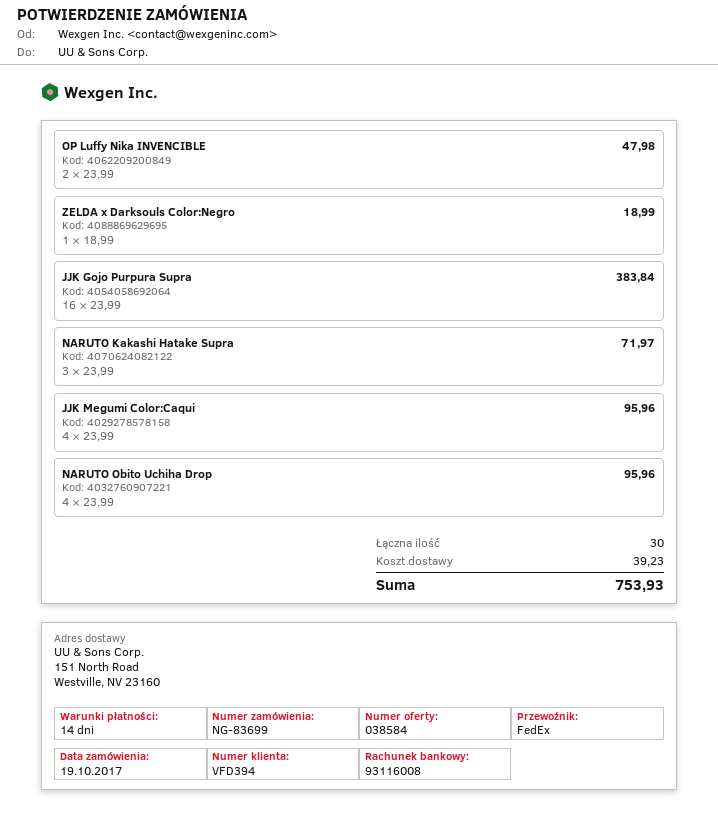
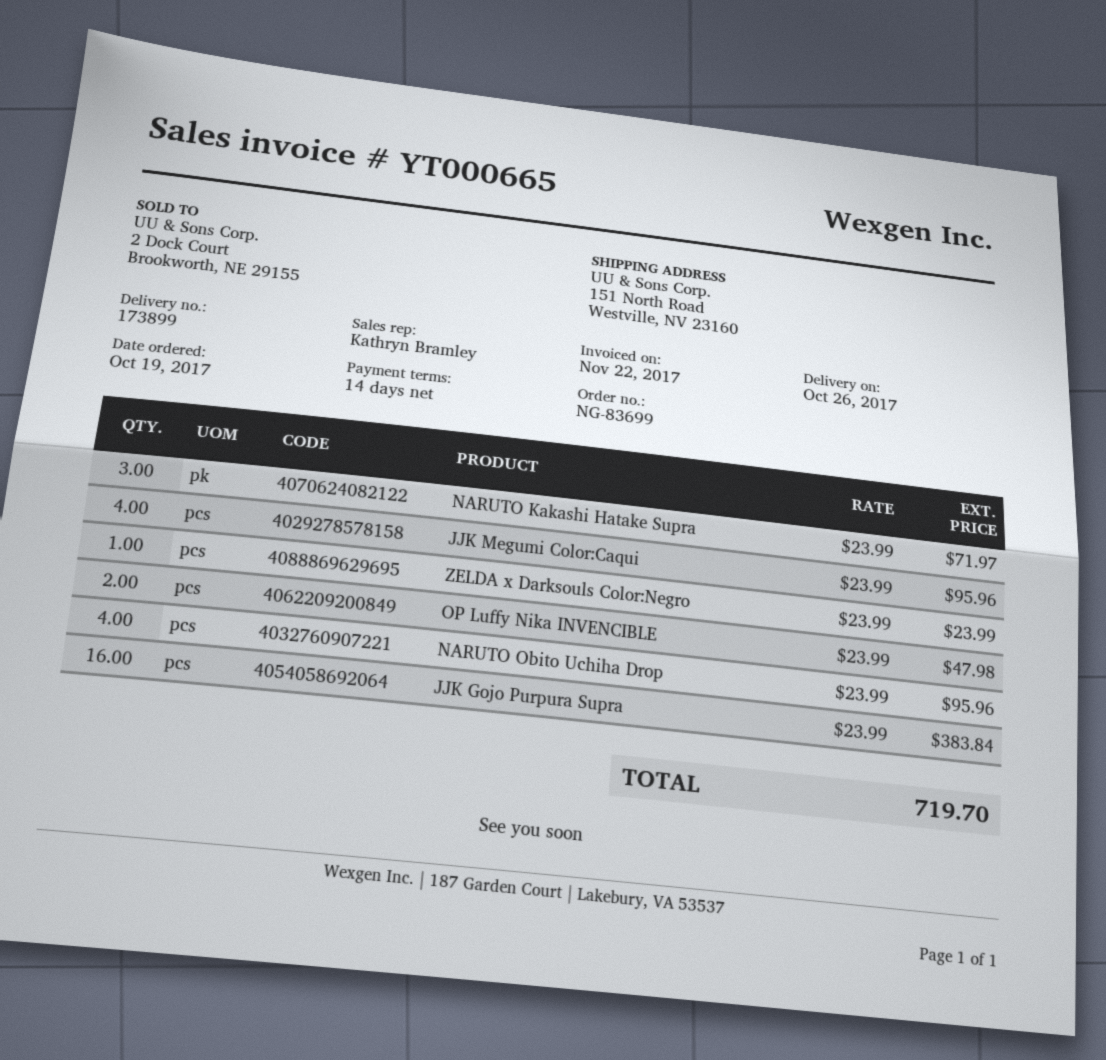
ZELDA x Darksouls Color:Negro: 1 x 18.99 = 18.99 -> 1 x 23.99 = 23.99
shipping: 39.23 -> none
total: 753.93 -> 719.70

